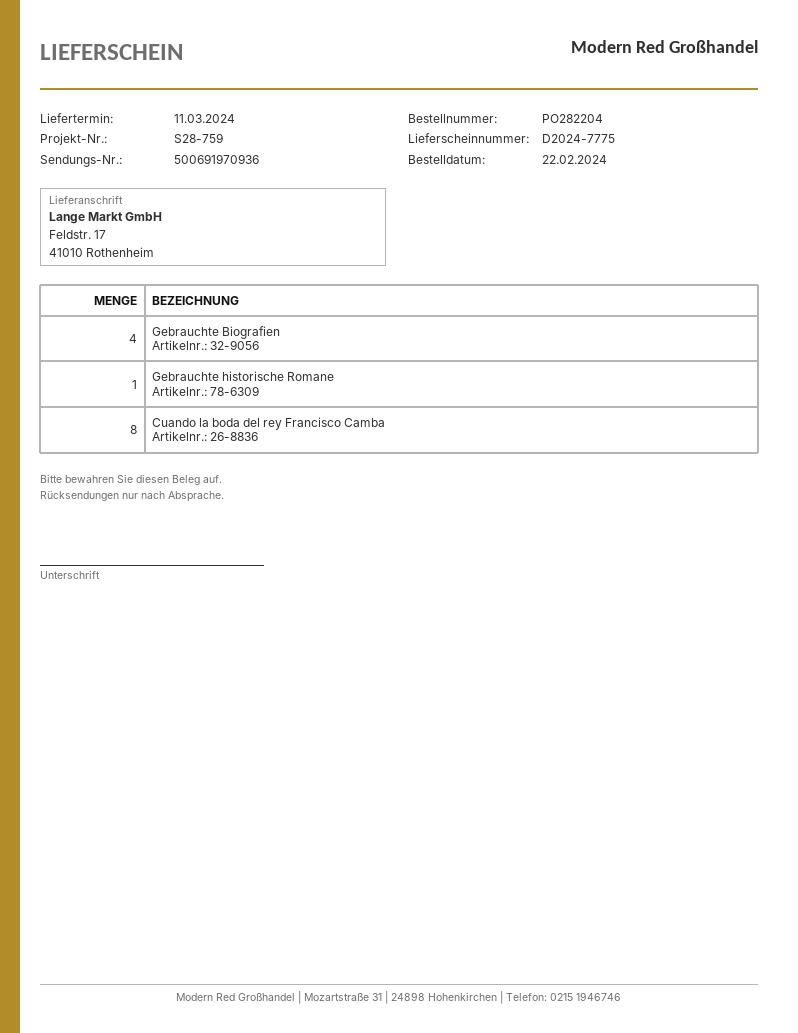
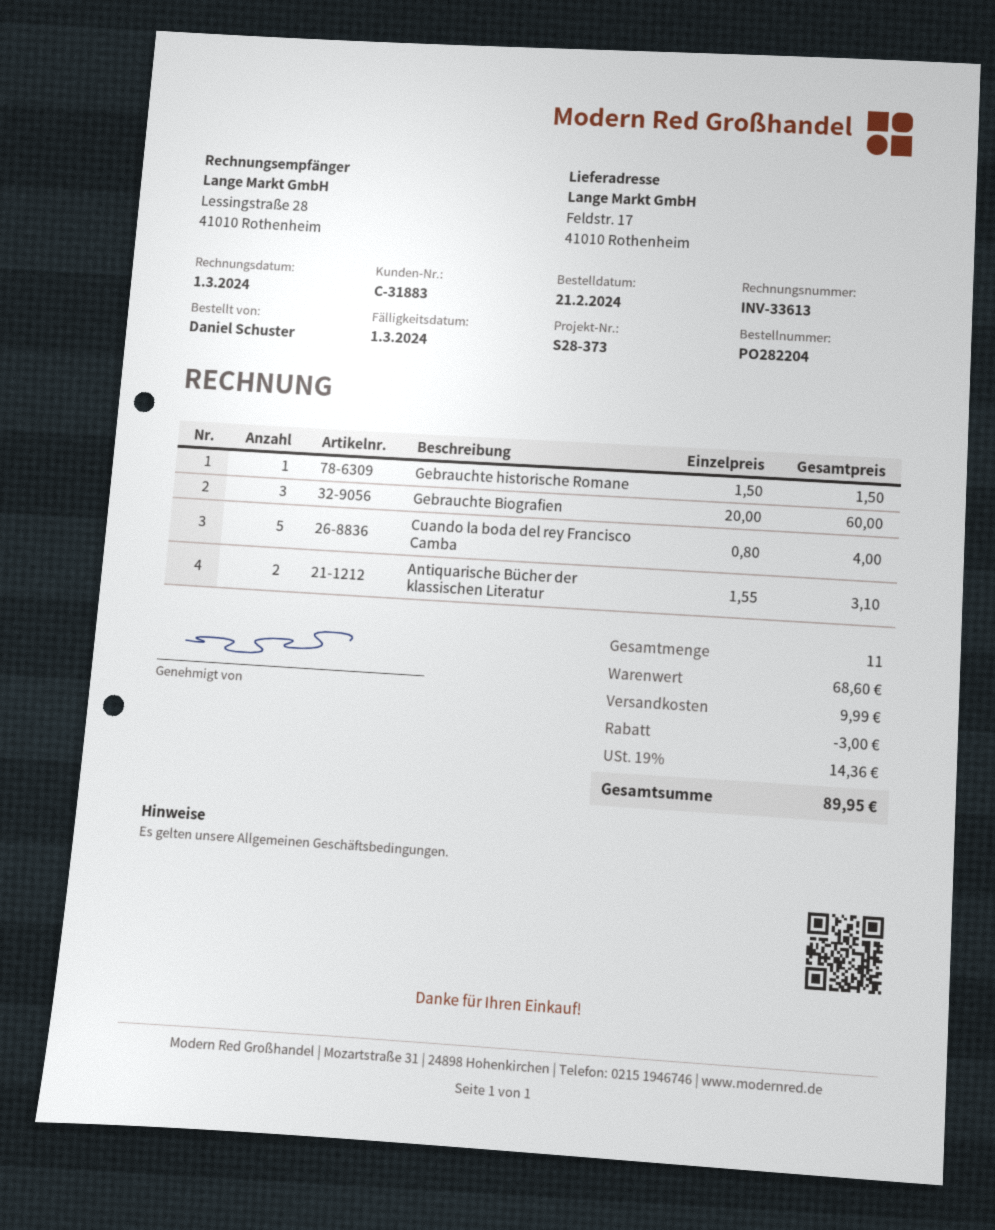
order date: 2024-02-22 -> 2024-02-21
reference: S28-759 -> S28-373
Gebrauchte Biografien: 4 -> 3
Cuando la boda del rey Francisco Camba: 8 -> 5
Antiquarische Bücher der klassischen Literatur: none -> 2

